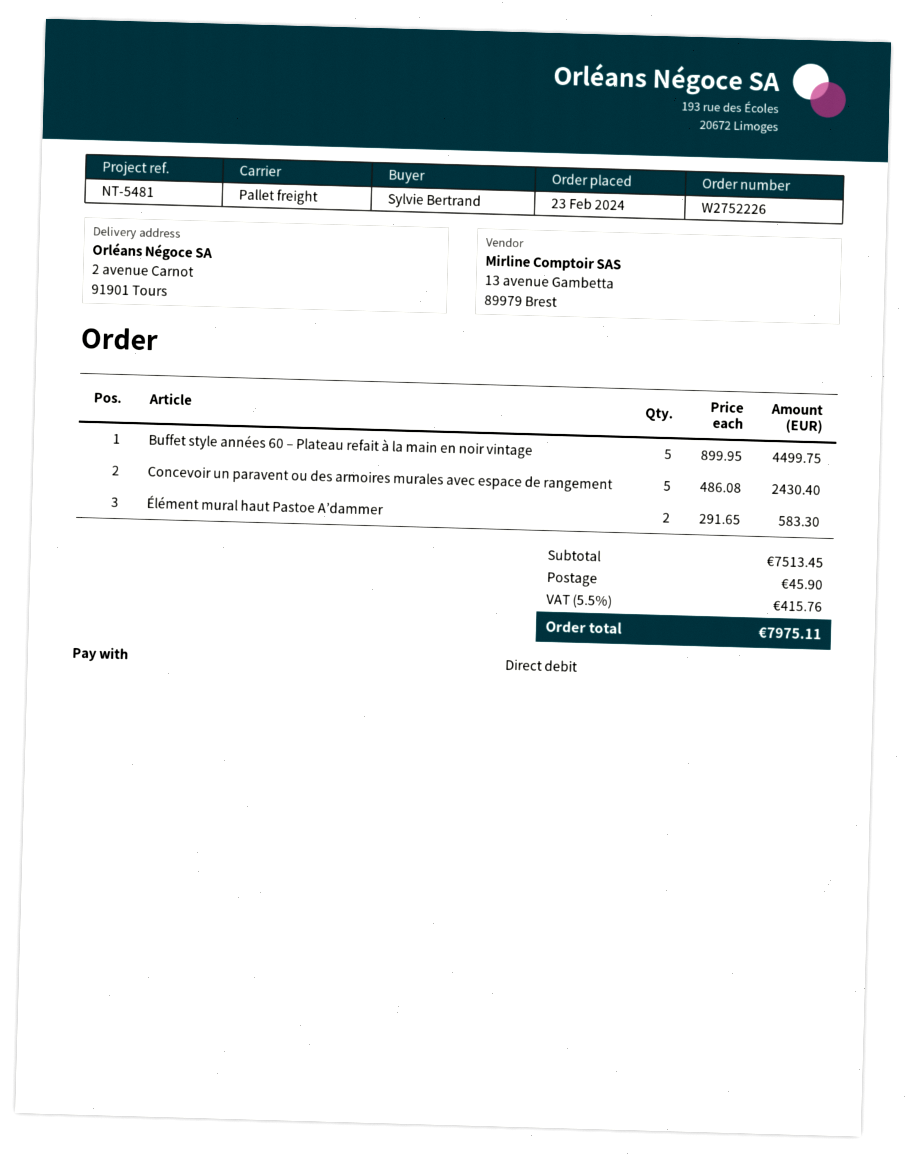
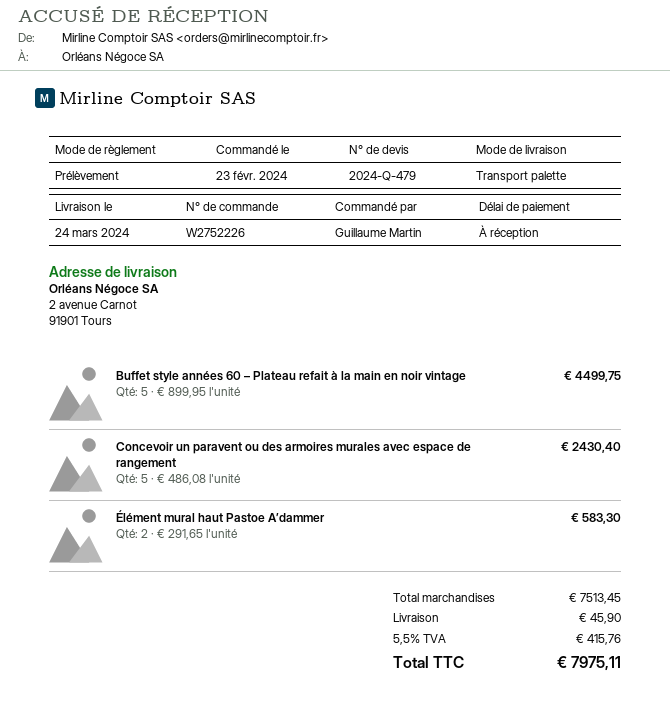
ordered by: Sylvie Bertrand -> Guillaume Martin

